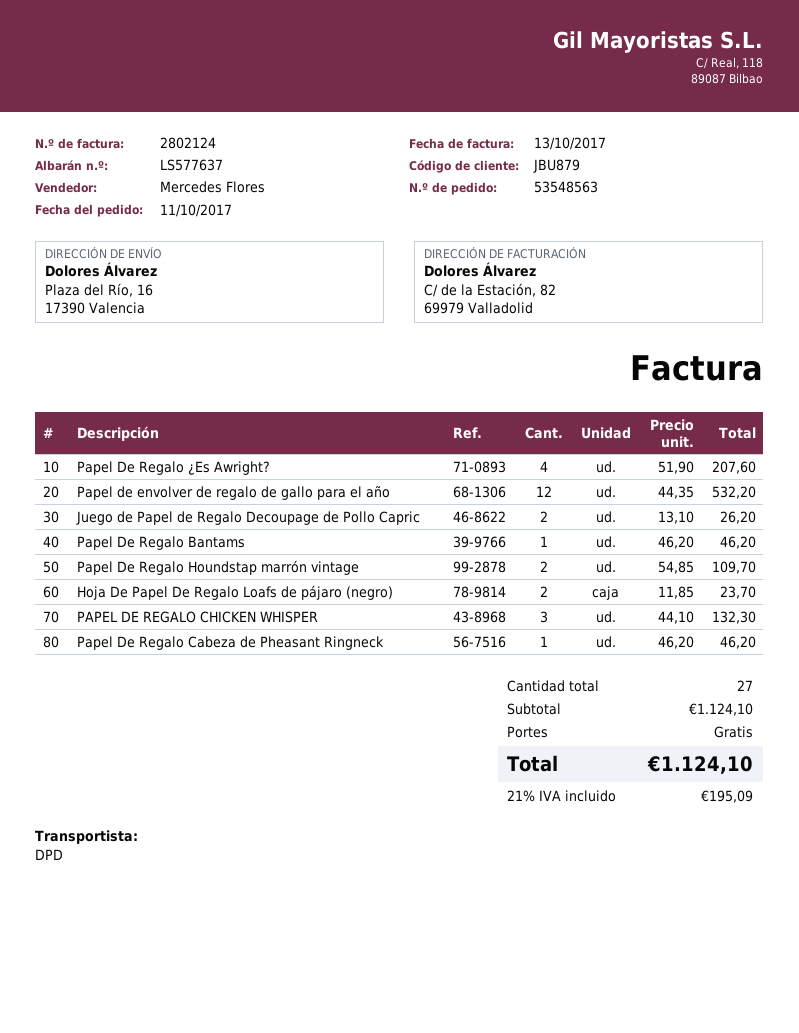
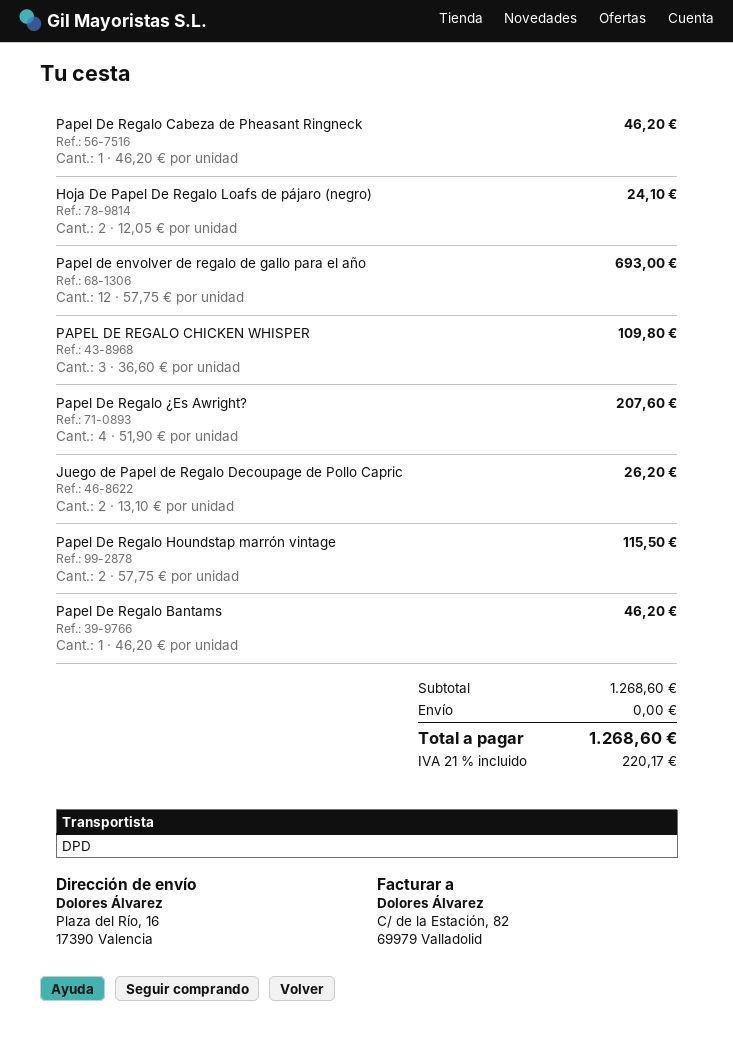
Papel de envolver de regalo de gallo para el año: 12 x 44.35 = 532.20 -> 12 x 57.75 = 693.00
Papel De Regalo Houndstap marrón vintage: 2 x 54.85 = 109.70 -> 2 x 57.75 = 115.50
Hoja De Papel De Regalo Loafs de pájaro (negro): 2 x 11.85 = 23.70 -> 2 x 12.05 = 24.10
PAPEL DE REGALO CHICKEN WHISPER: 3 x 44.10 = 132.30 -> 3 x 36.60 = 109.80
subtotal: 1124.10 -> 1268.60
tax: 21% = 195.09 -> 21% = 220.17
total: 1124.10 -> 1268.60

